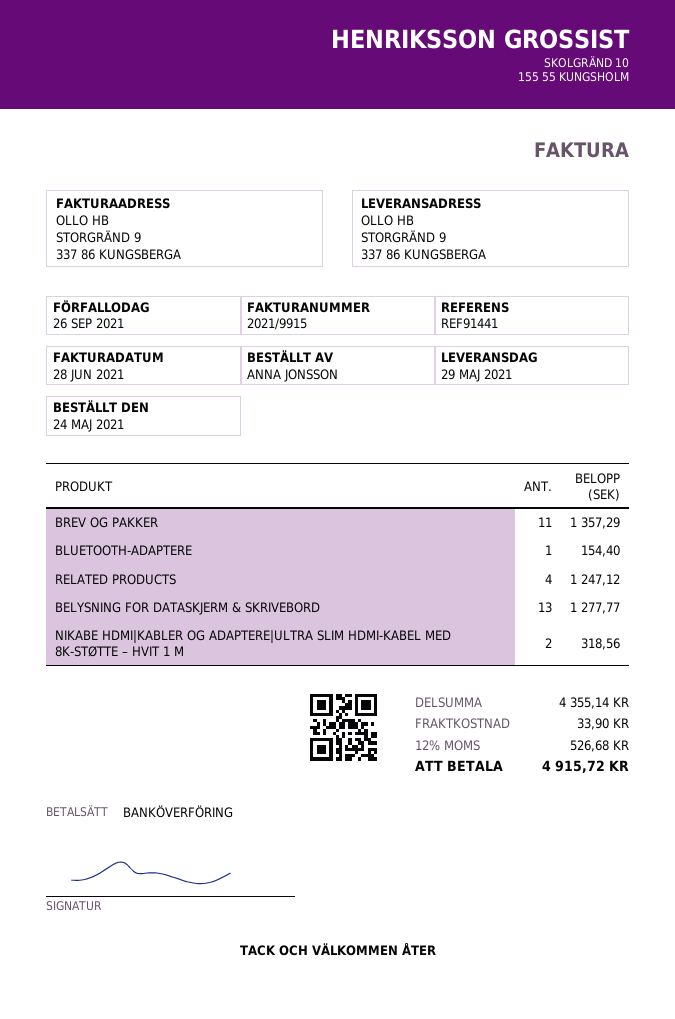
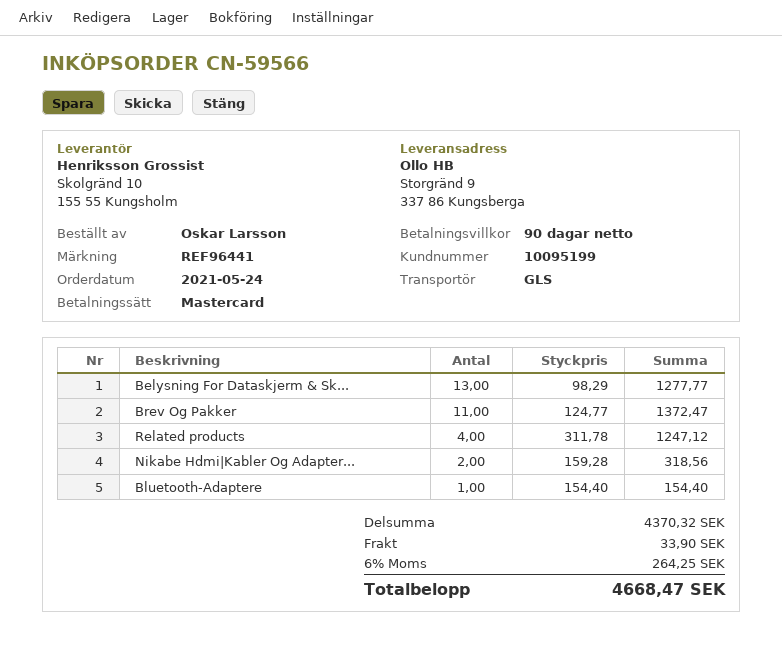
reference: REF91441 -> REF96441
ordered by: ANNA JONSSON -> Oskar Larsson
payment method: bank transfer -> Mastercard
BREV OG PAKKER: 11 for 1357.29 -> 11 for 1372.47
subtotal: 4355.14 -> 4370.32
tax: 12% = 526.68 -> 6% = 264.25
total: 4915.72 -> 4668.47

